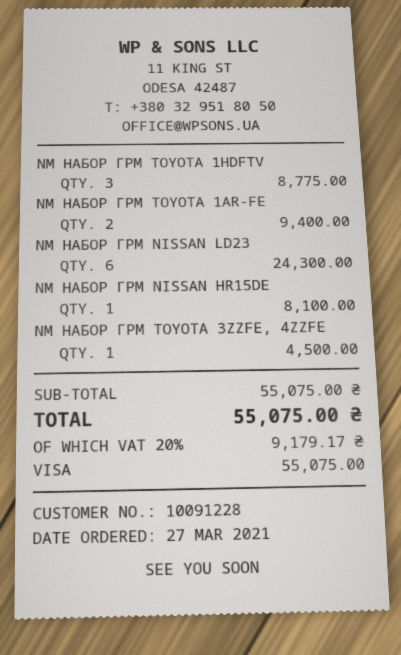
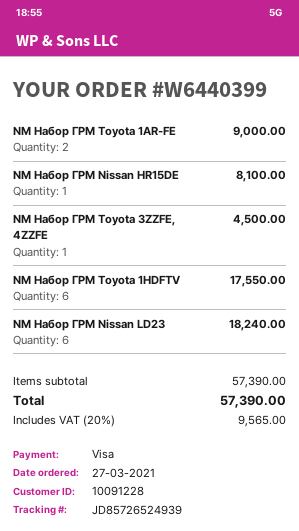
NM НАБОР ГРМ TOYOTA 1HDFTV: 3 for 8775.00 -> 6 for 17550.00
NM НАБОР ГРМ TOYOTA 1AR-FE: 2 for 9400.00 -> 2 for 9000.00
NM НАБОР ГРМ NISSAN LD23: 6 for 24300.00 -> 6 for 18240.00
subtotal: 55075.00 -> 57390.00
tax: 20% = 9179.17 -> 20% = 9565.00
total: 55075.00 -> 57390.00

